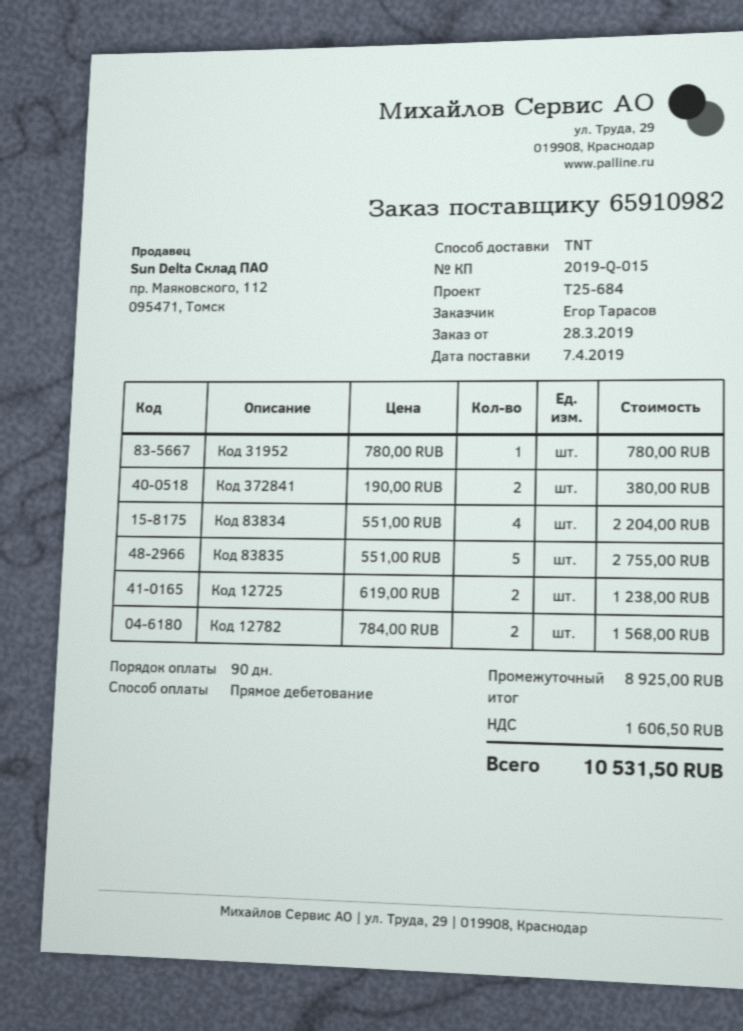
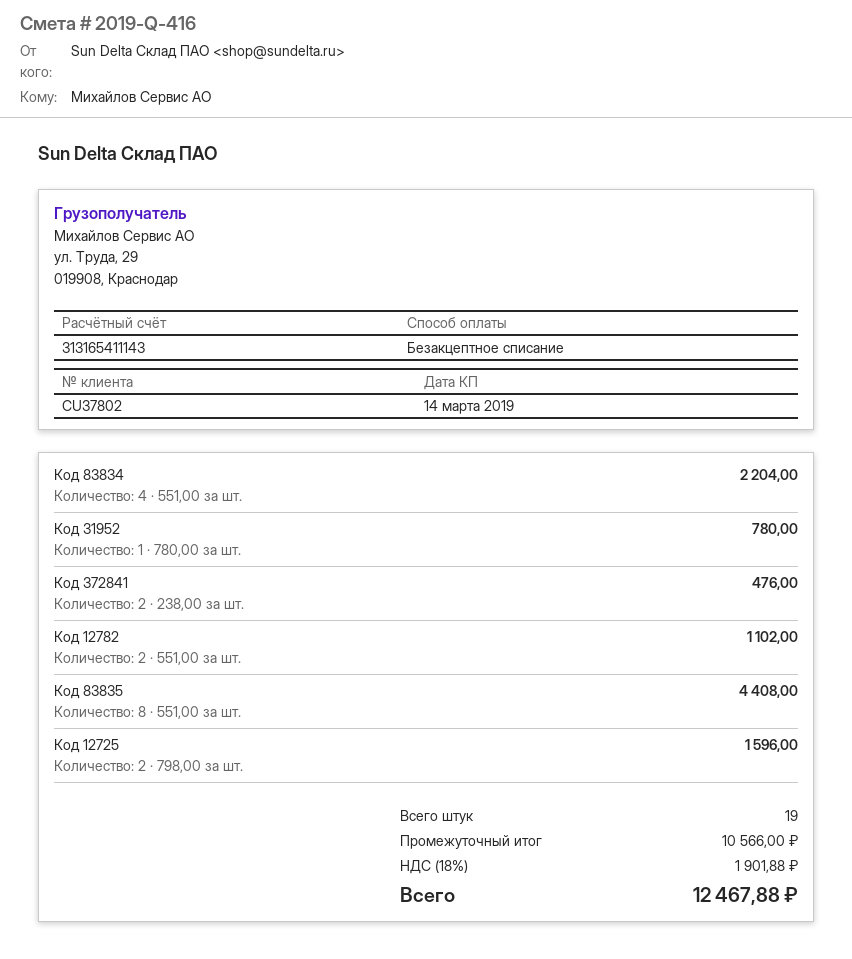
quote number: 2019-Q-015 -> 2019-Q-416
Код 372841: 2 x 190.00 = 380.00 -> 2 x 238.00 = 476.00
Код 83835: 5 x 551.00 = 2755.00 -> 8 x 551.00 = 4408.00
Код 12725: 2 x 619.00 = 1238.00 -> 2 x 798.00 = 1596.00
Код 12782: 2 x 784.00 = 1568.00 -> 2 x 551.00 = 1102.00
subtotal: 8925.00 -> 10566.00
tax: 1606.50 -> 1901.88
total: 10531.50 -> 12467.88

